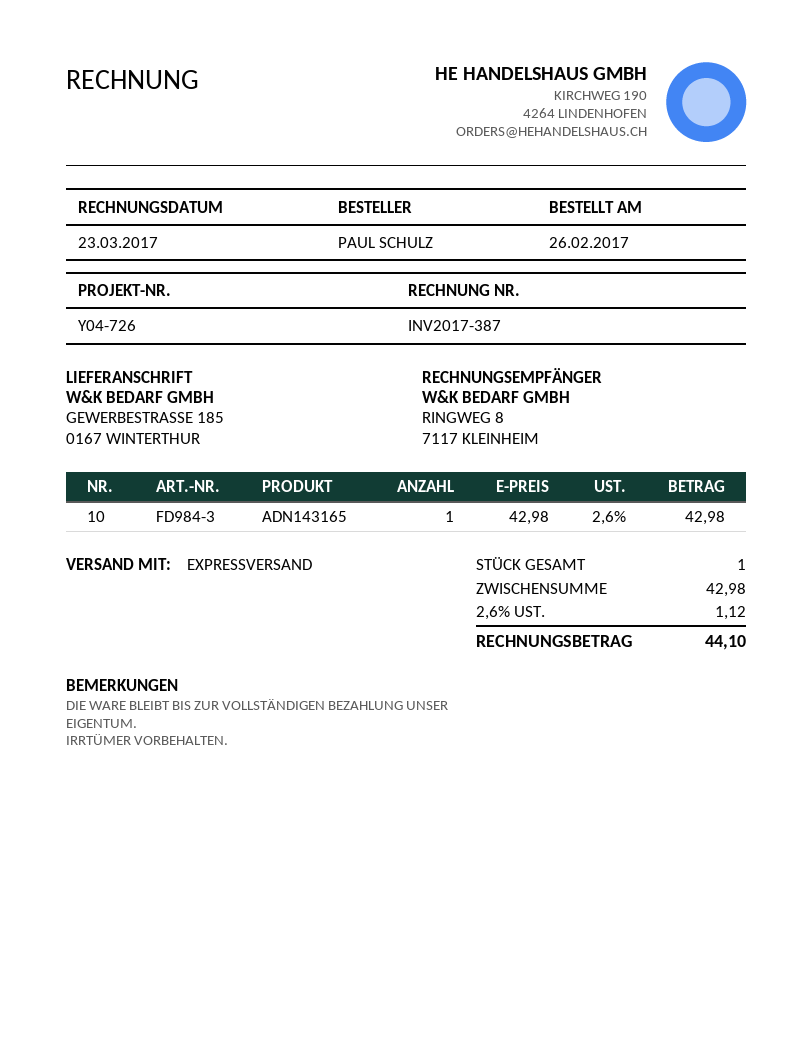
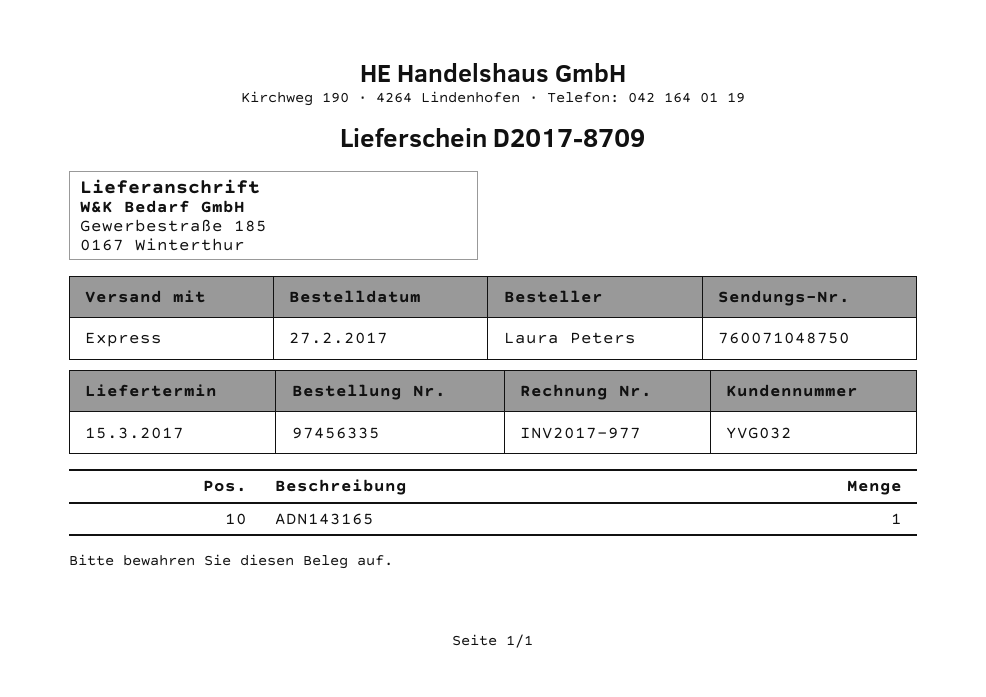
order date: 2017-02-26 -> 2017-02-27
invoice number: INV2017-387 -> INV2017-977
ordered by: PAUL SCHULZ -> Laura Peters

